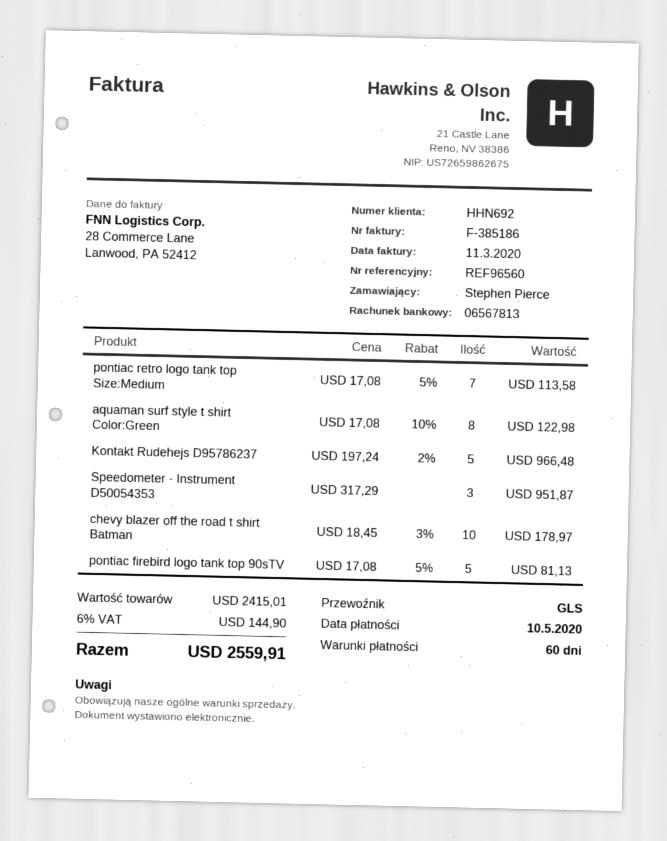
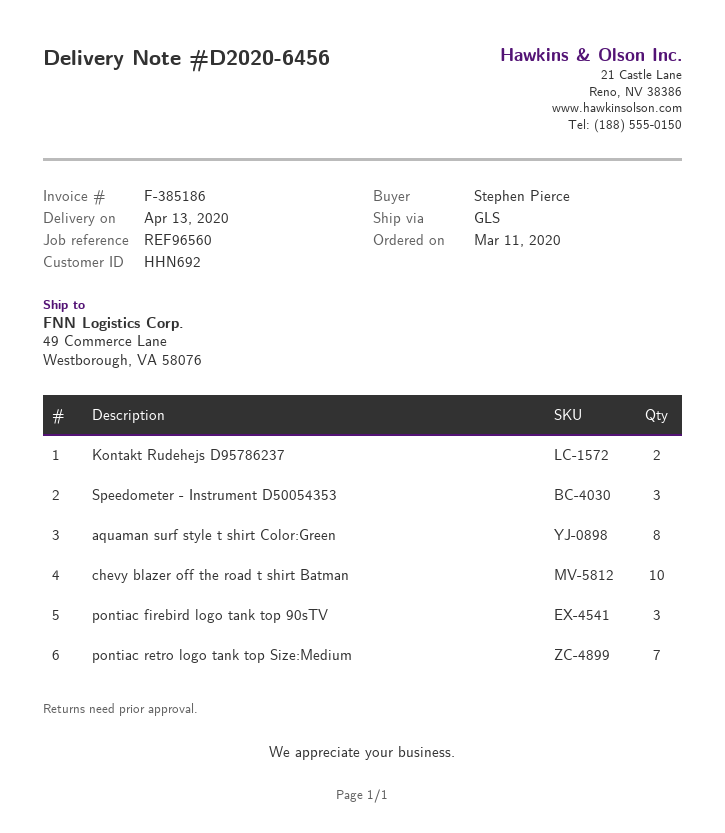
Kontakt Rudehejs D95786237: 5 -> 2
pontiac firebird logo tank top 90sTV: 5 -> 3

